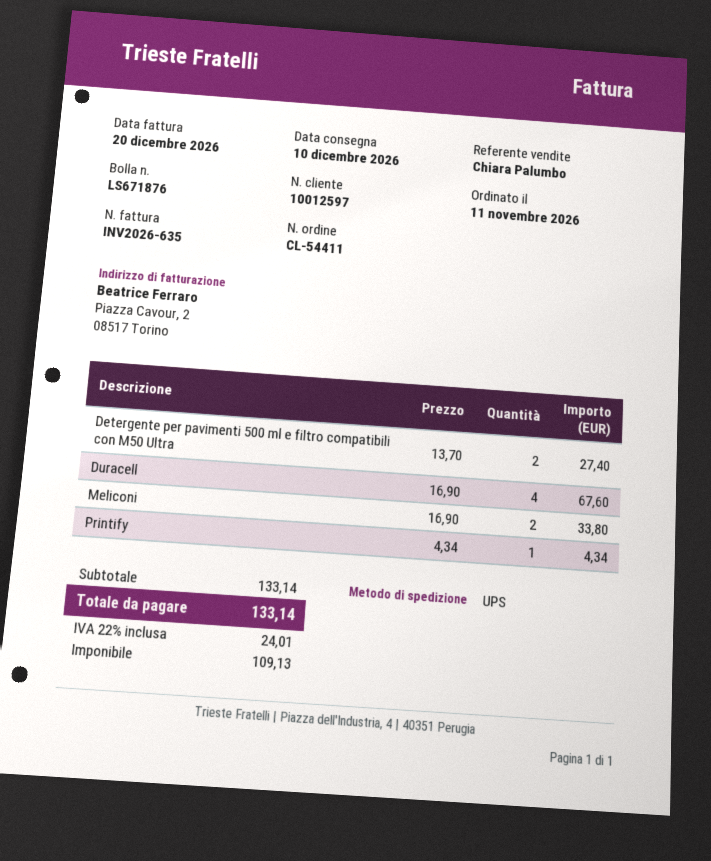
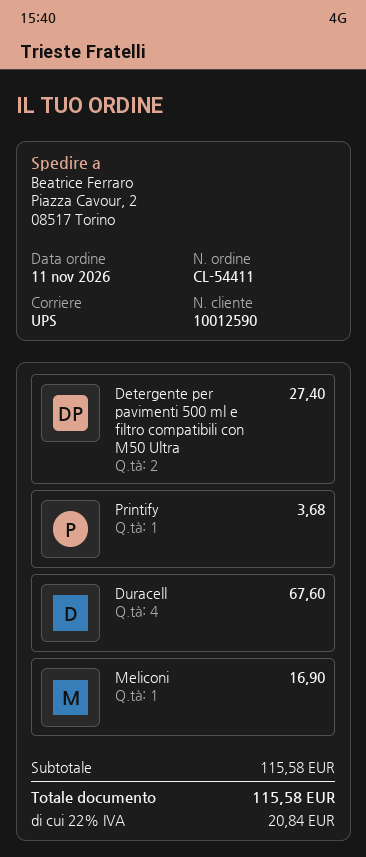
customer number: 10012597 -> 10012590
Meliconi: 2 for 33.80 -> 1 for 16.90
Printify: 1 for 4.34 -> 1 for 3.68
subtotal: 133.14 -> 115.58
tax: 22% = 24.01 -> 22% = 20.84
total: 133.14 -> 115.58

